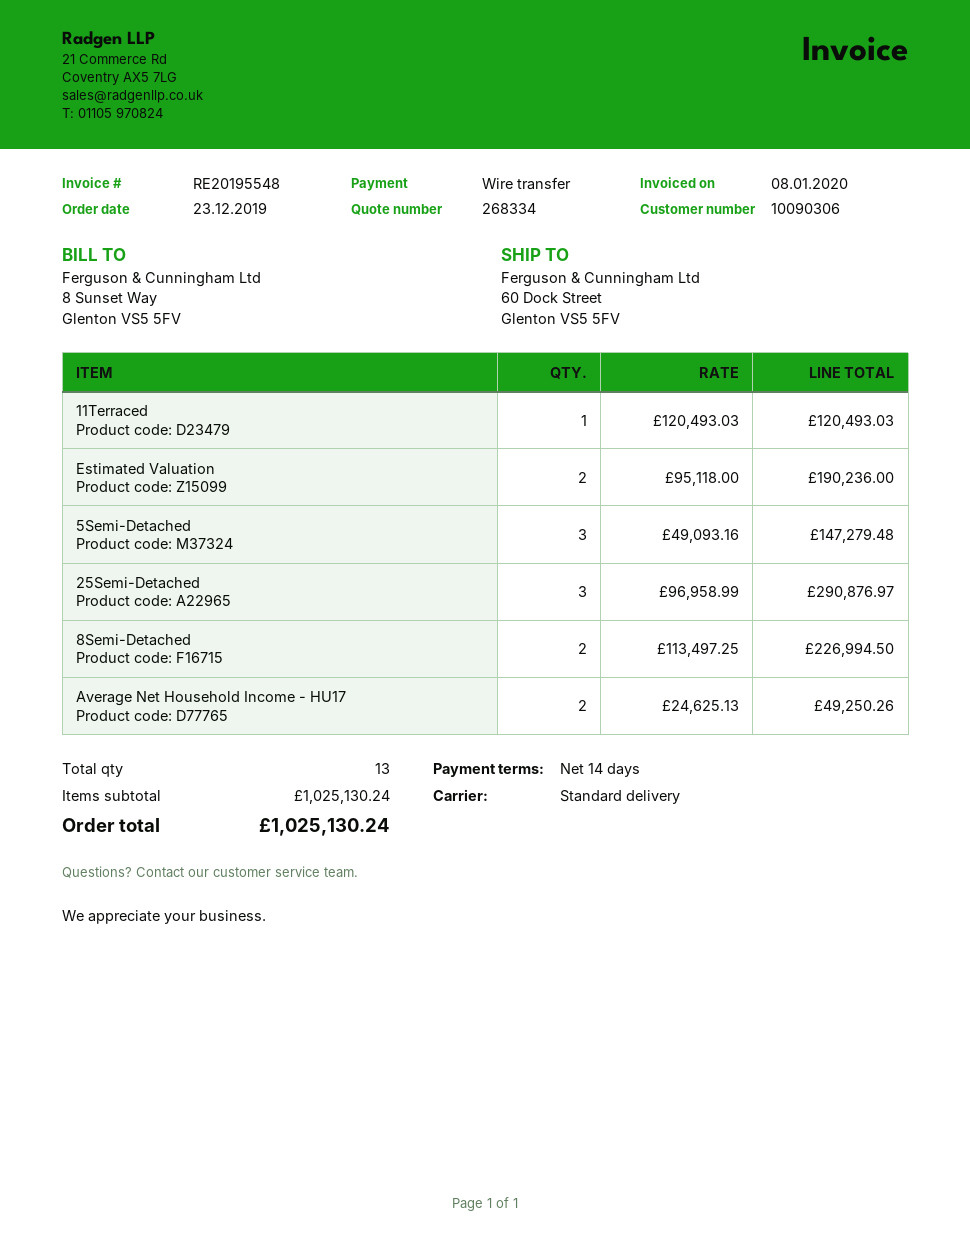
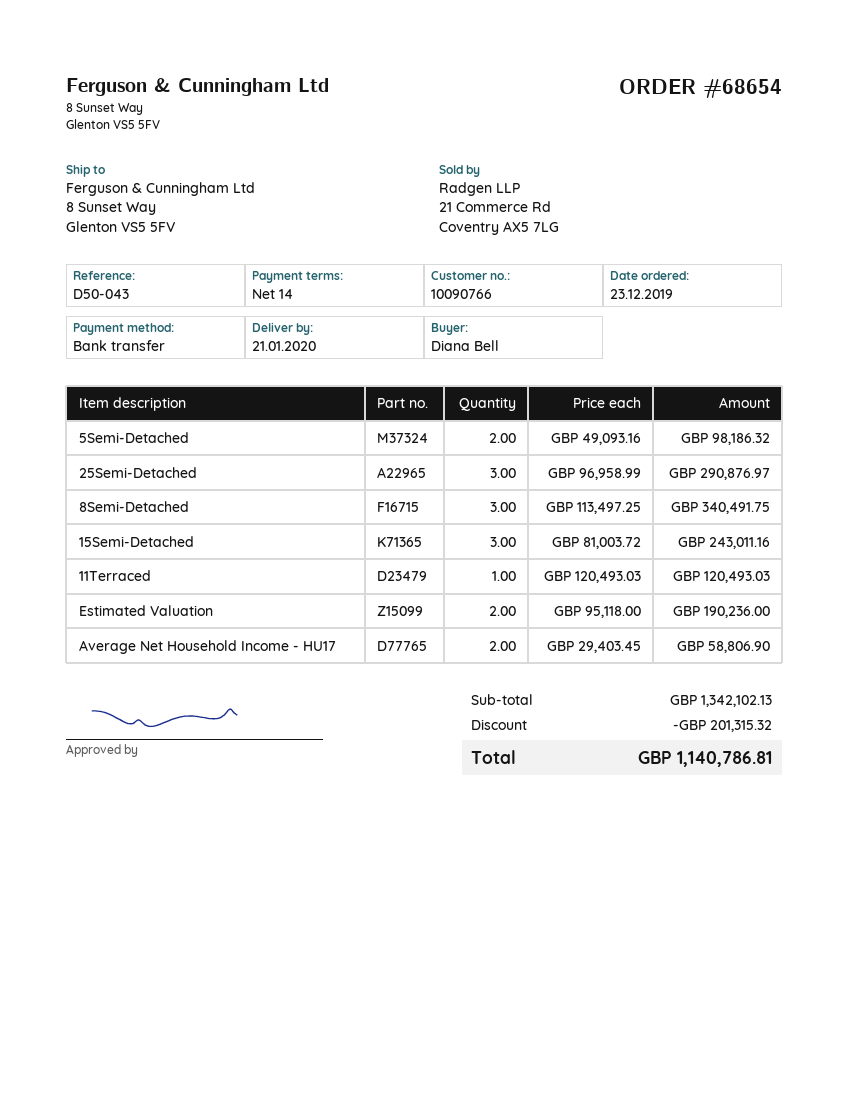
customer number: 10090306 -> 10090766
ship to: 60 Dock Street, Glenton VS5 5FV -> 8 Sunset Way, Glenton VS5 5FV
5Semi-Detached: 3 x 49093.16 = 147279.48 -> 2 x 49093.16 = 98186.32
8Semi-Detached: 2 x 113497.25 = 226994.50 -> 3 x 113497.25 = 340491.75
Average Net Household Income - HU17: 2 x 24625.13 = 49250.26 -> 2 x 29403.45 = 58806.90
15Semi-Detached: none -> 3 x 81003.72 = 243011.16
subtotal: 1025130.24 -> 1342102.13
discount: none -> 201315.32
total: 1025130.24 -> 1140786.81

